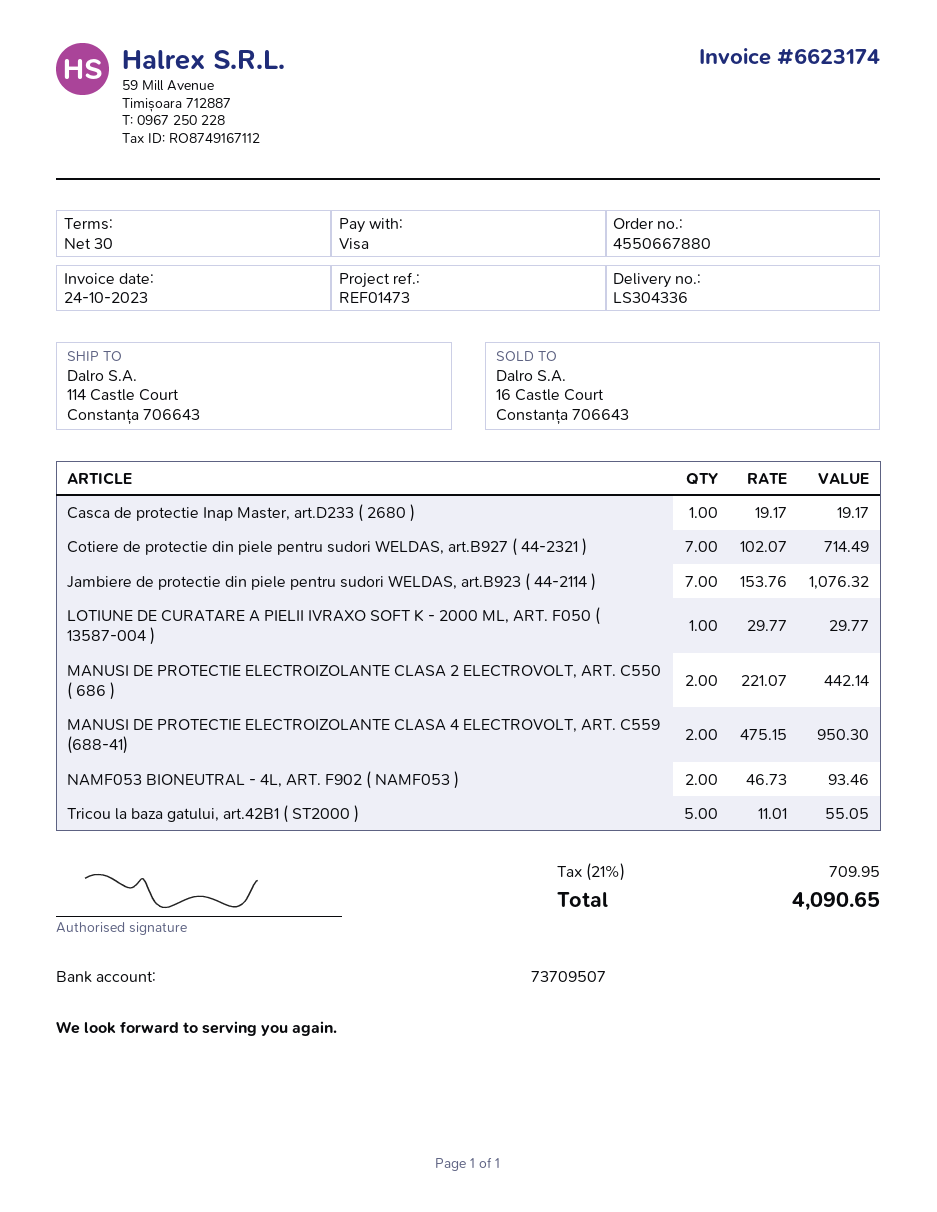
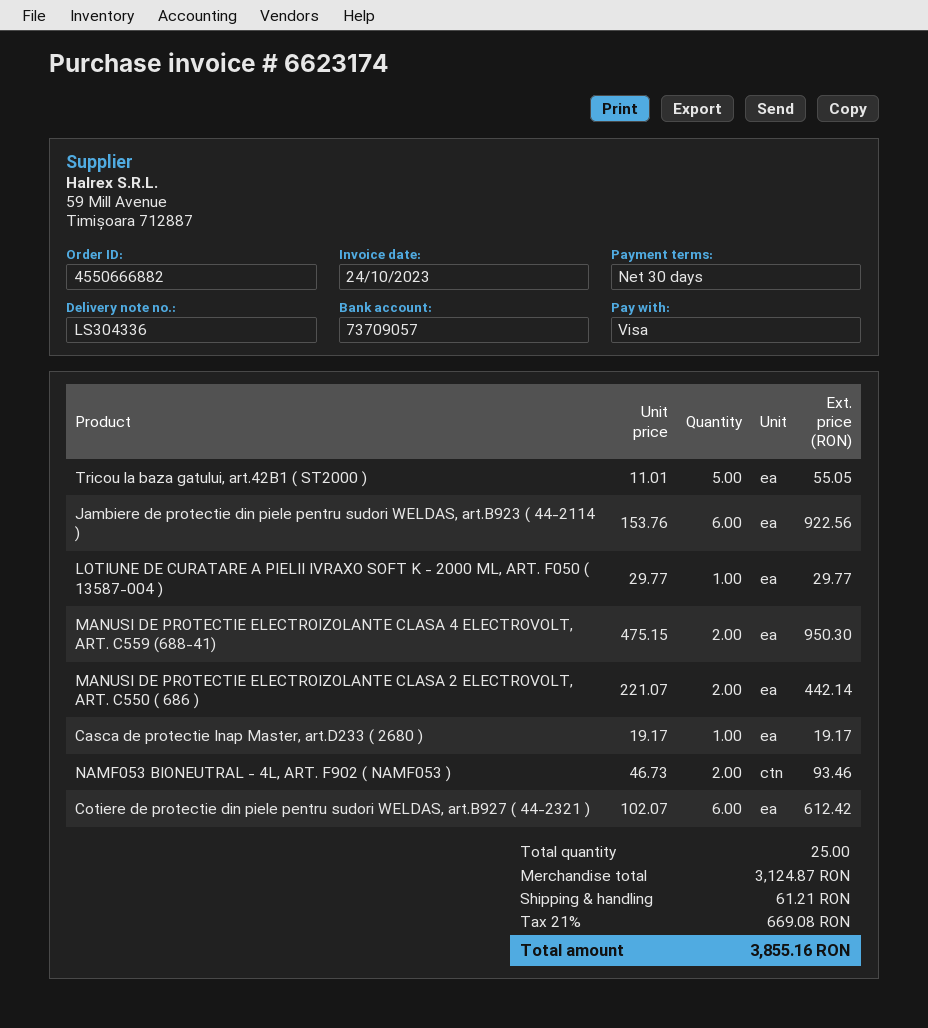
order number: 4550667880 -> 4550666882
bank account: 73709507 -> 73709057
Cotiere de protectie din piele pentru sudori WELDAS, art.B927 ( 44-2321 ): 7 x 102.07 = 714.49 -> 6 x 102.07 = 612.42
Jambiere de protectie din piele pentru sudori WELDAS, art.B923 ( 44-2114 ): 7 x 153.76 = 1076.32 -> 6 x 153.76 = 922.56
shipping: none -> 61.21
tax: 21% = 709.95 -> 21% = 669.08
total: 4090.65 -> 3855.16

